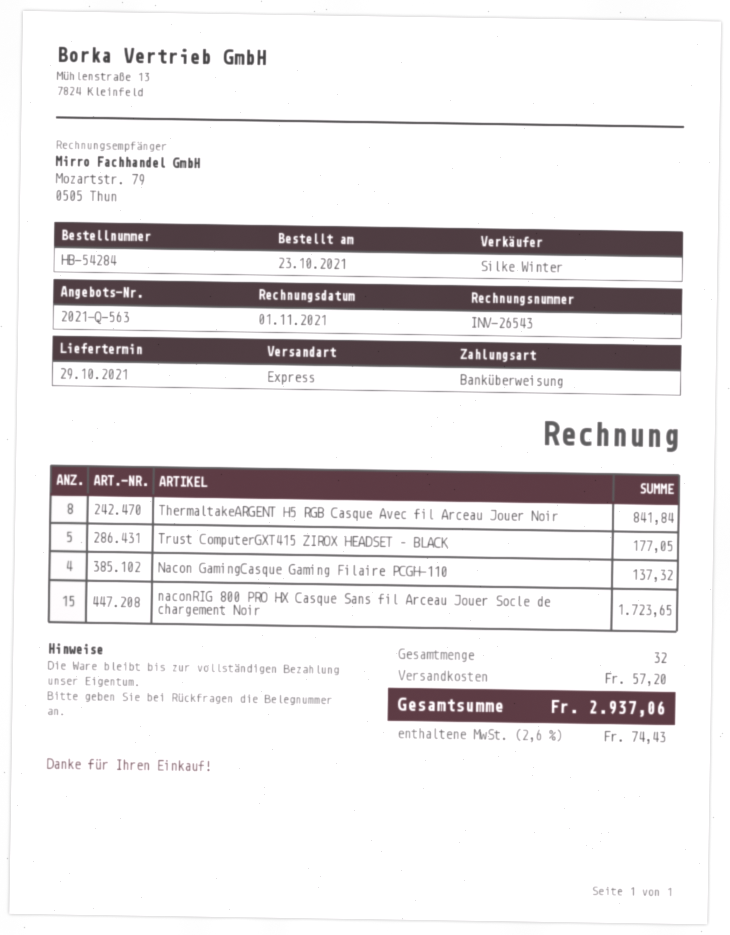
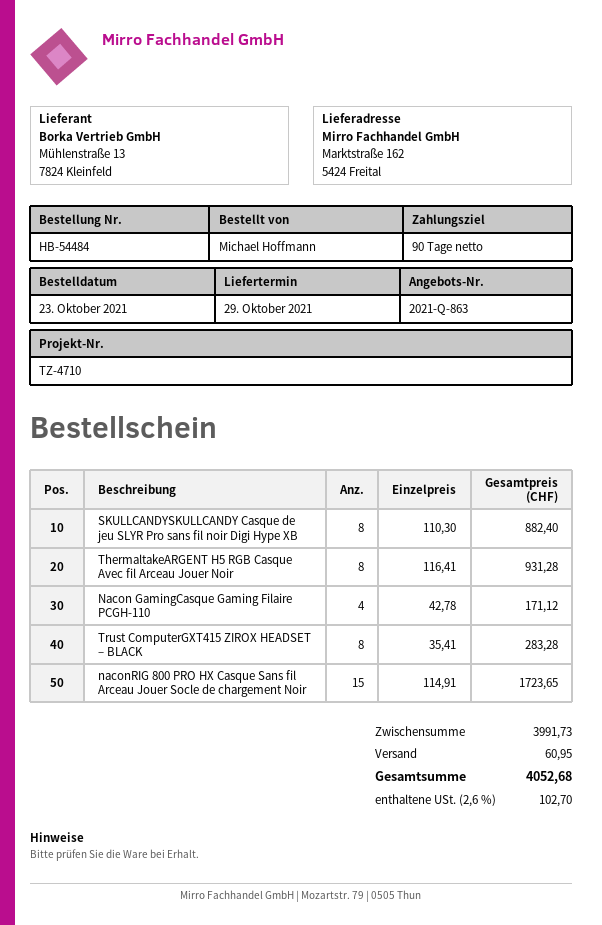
quote number: 2021-Q-563 -> 2021-Q-863
order number: HB-54284 -> HB-54484
ThermaltakeARGENT H5 RGB Casque Avec fil Arceau Jouer Noir: 8 for 841.84 -> 8 for 931.28
Trust ComputerGXT415 ZIROX HEADSET – BLACK: 5 for 177.05 -> 8 for 283.28
Nacon GamingCasque Gaming Filaire PCGH-110: 4 for 137.32 -> 4 for 171.12
SKULLCANDYSKULLCANDY Casque de jeu SLYR Pro sans fil noir Digi Hype XB: none -> 8 for 882.40
shipping: 57.20 -> 60.95
tax: 2.6% = 74.43 -> 2.6% = 102.70
total: 2937.06 -> 4052.68

